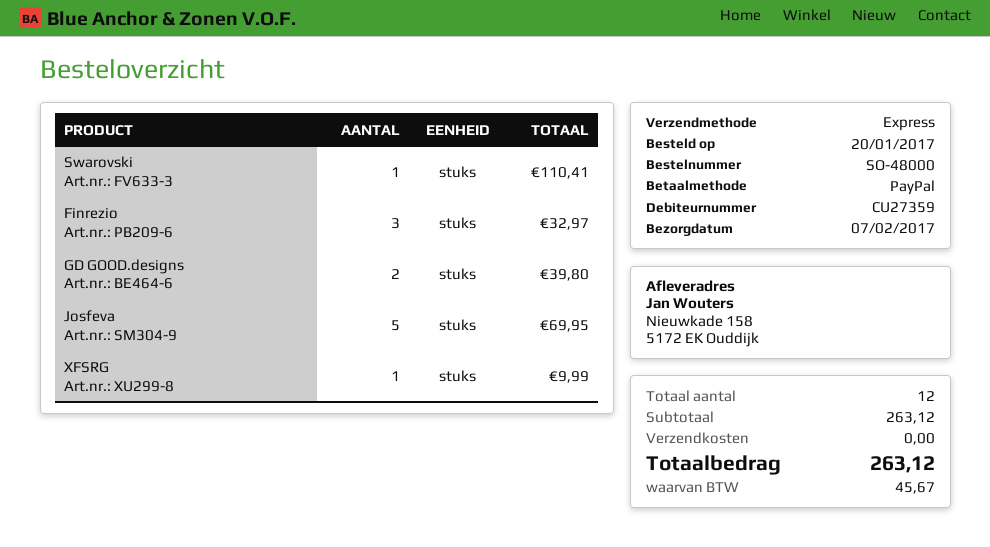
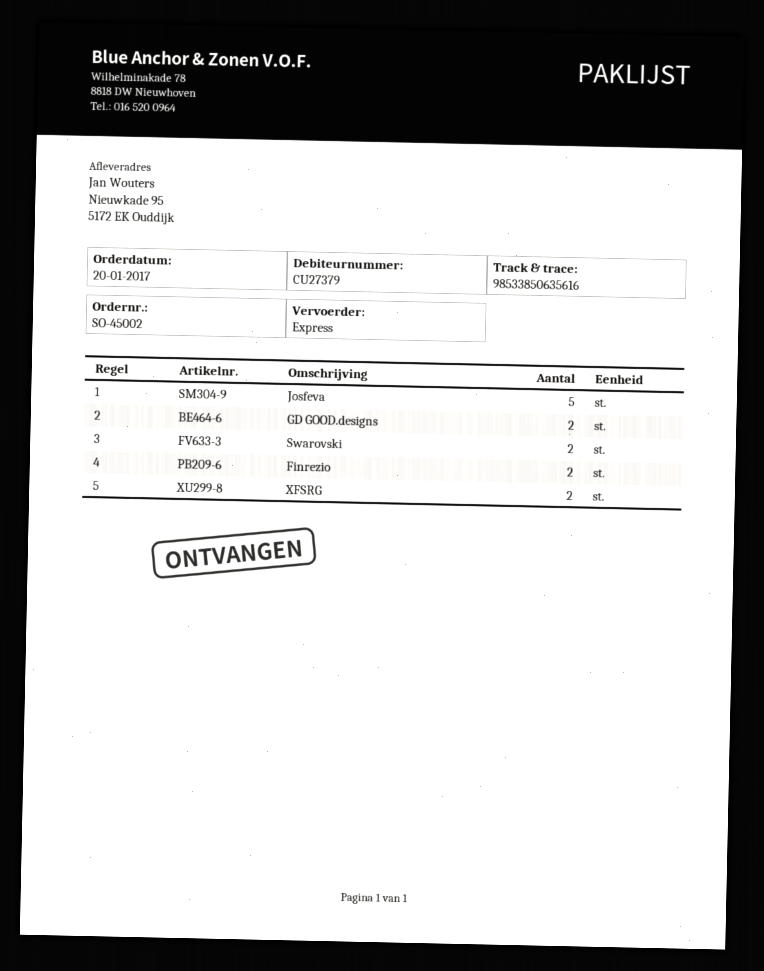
order number: SO-48000 -> SO-45002
customer number: CU27359 -> CU27379
ship to: Nieuwkade 158, 5172 EK Ouddijk -> Nieuwkade 95, 5172 EK Ouddijk
Swarovski: 1 -> 2
Finrezio: 3 -> 2
XFSRG: 1 -> 2

